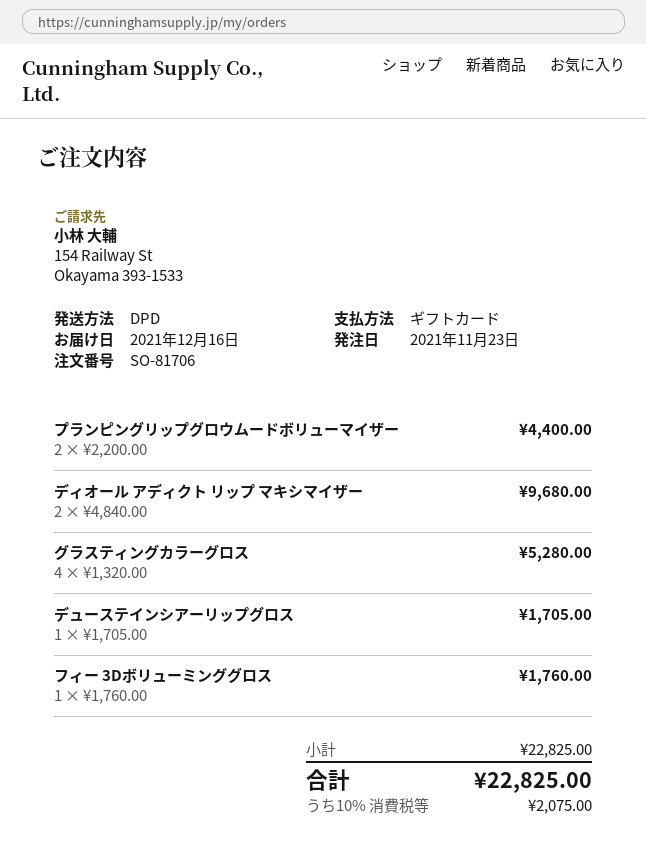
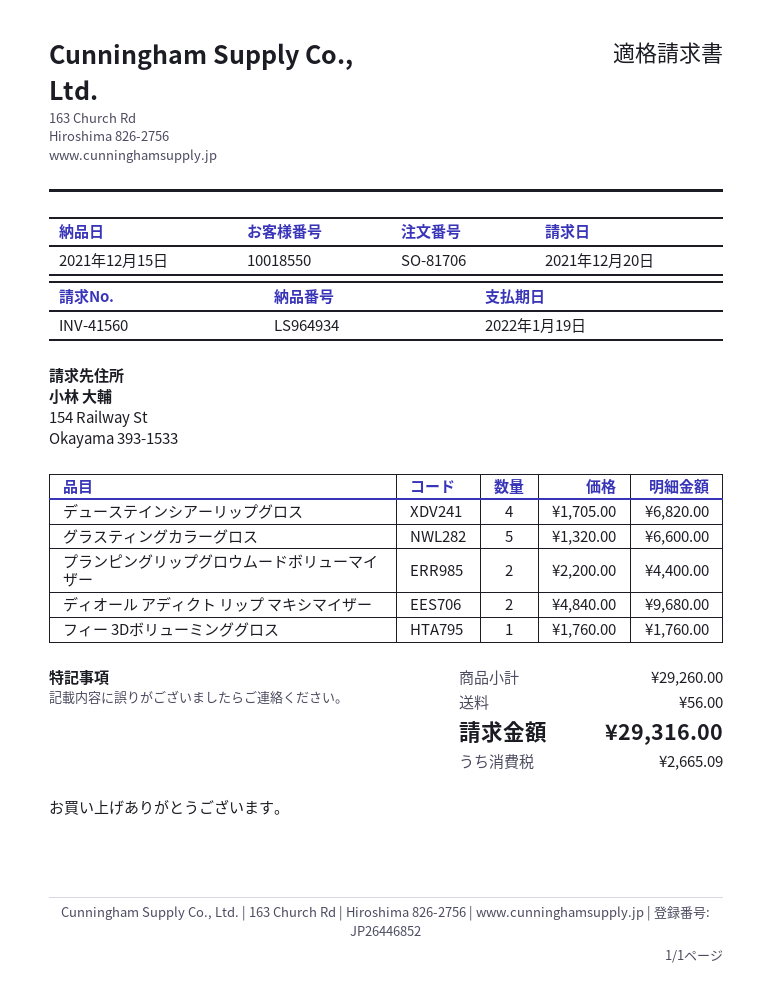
delivery date: 2021-12-16 -> 2021-12-15
グラスティングカラーグロス: 4 x 1320.00 = 5280.00 -> 5 x 1320.00 = 6600.00
デューステインシアーリップグロス: 1 x 1705.00 = 1705.00 -> 4 x 1705.00 = 6820.00
subtotal: 22825.00 -> 29260.00
shipping: none -> 56.00
tax: 2075.00 -> 2665.09
total: 22825.00 -> 29316.00

